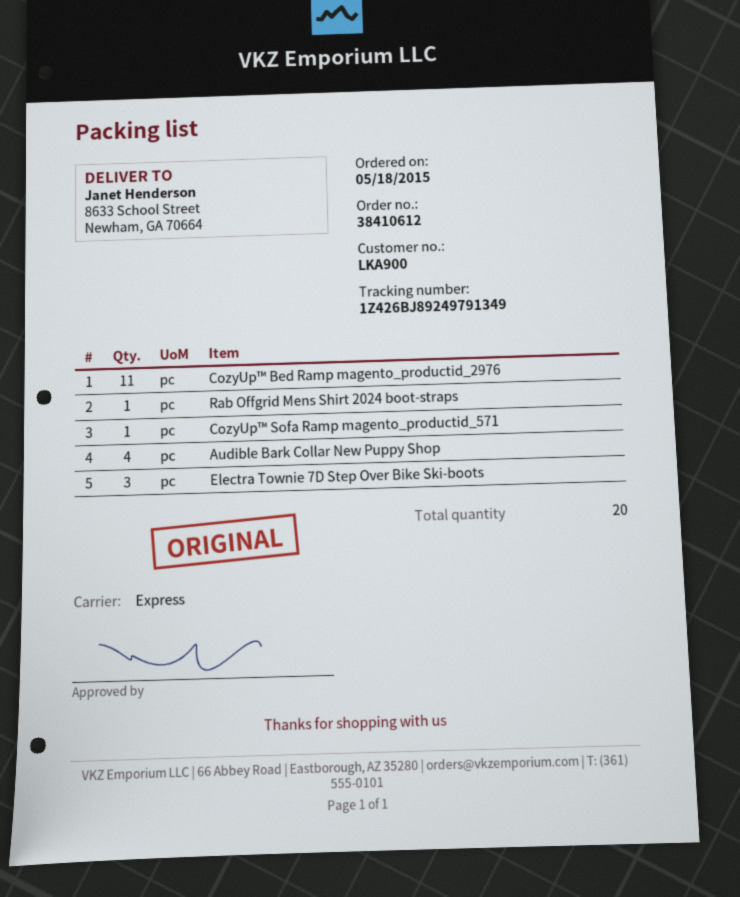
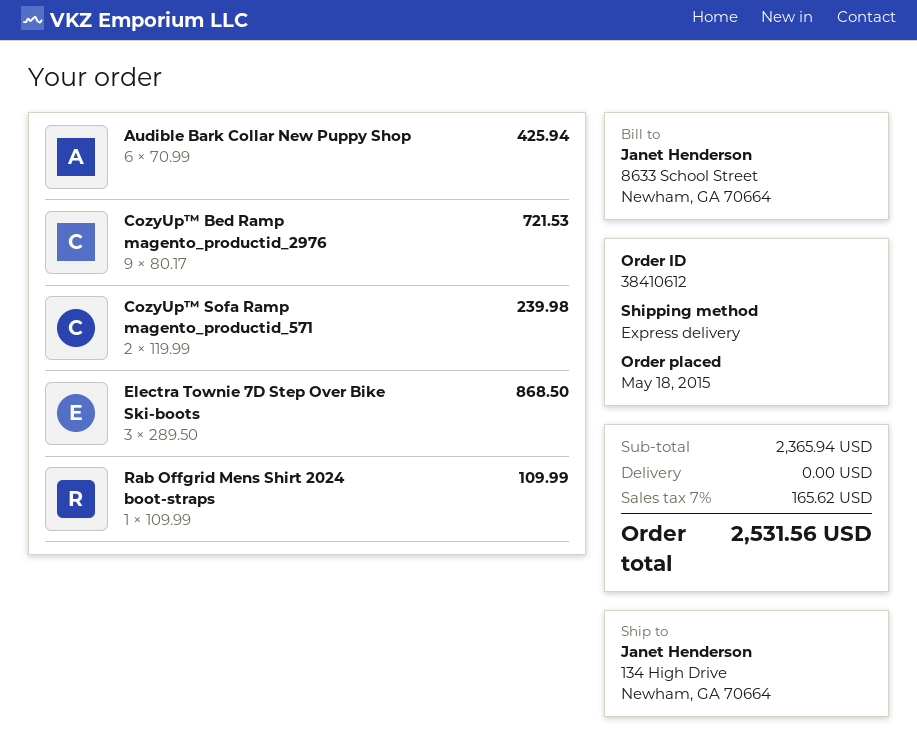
ship to: 8633 School Street, Newham, GA 70664 -> 134 High Drive, Newham, GA 70664
CozyUp™ Bed Ramp magento_productid_2976: 11 -> 9
CozyUp™ Sofa Ramp magento_productid_571: 1 -> 2
Audible Bark Collar New Puppy Shop: 4 -> 6

